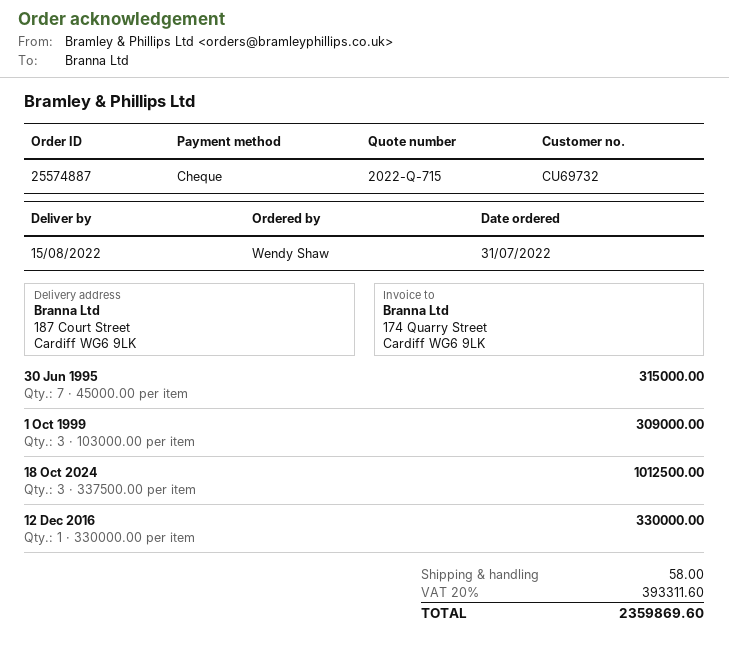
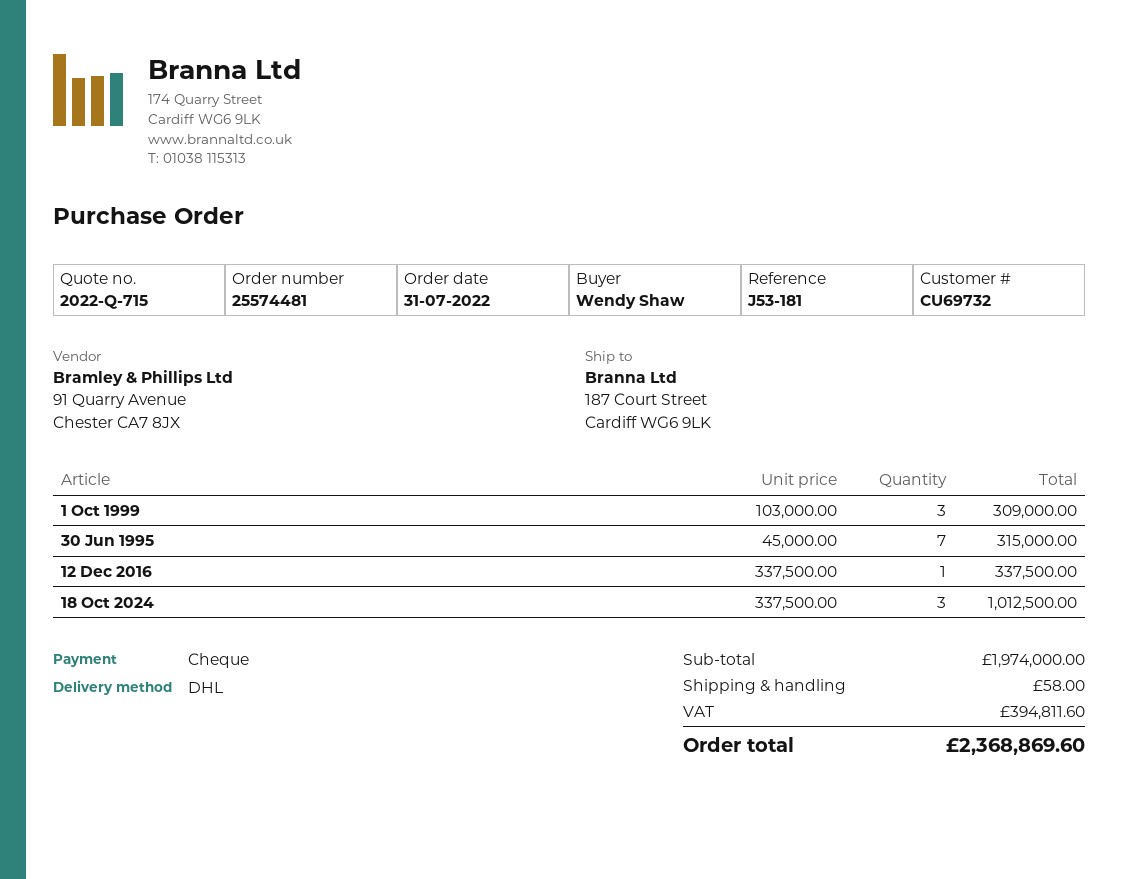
order number: 25574887 -> 25574481
12 Dec 2016: 1 x 330000.00 = 330000.00 -> 1 x 337500.00 = 337500.00
tax: 393311.60 -> 394811.60
total: 2359869.60 -> 2368869.60

